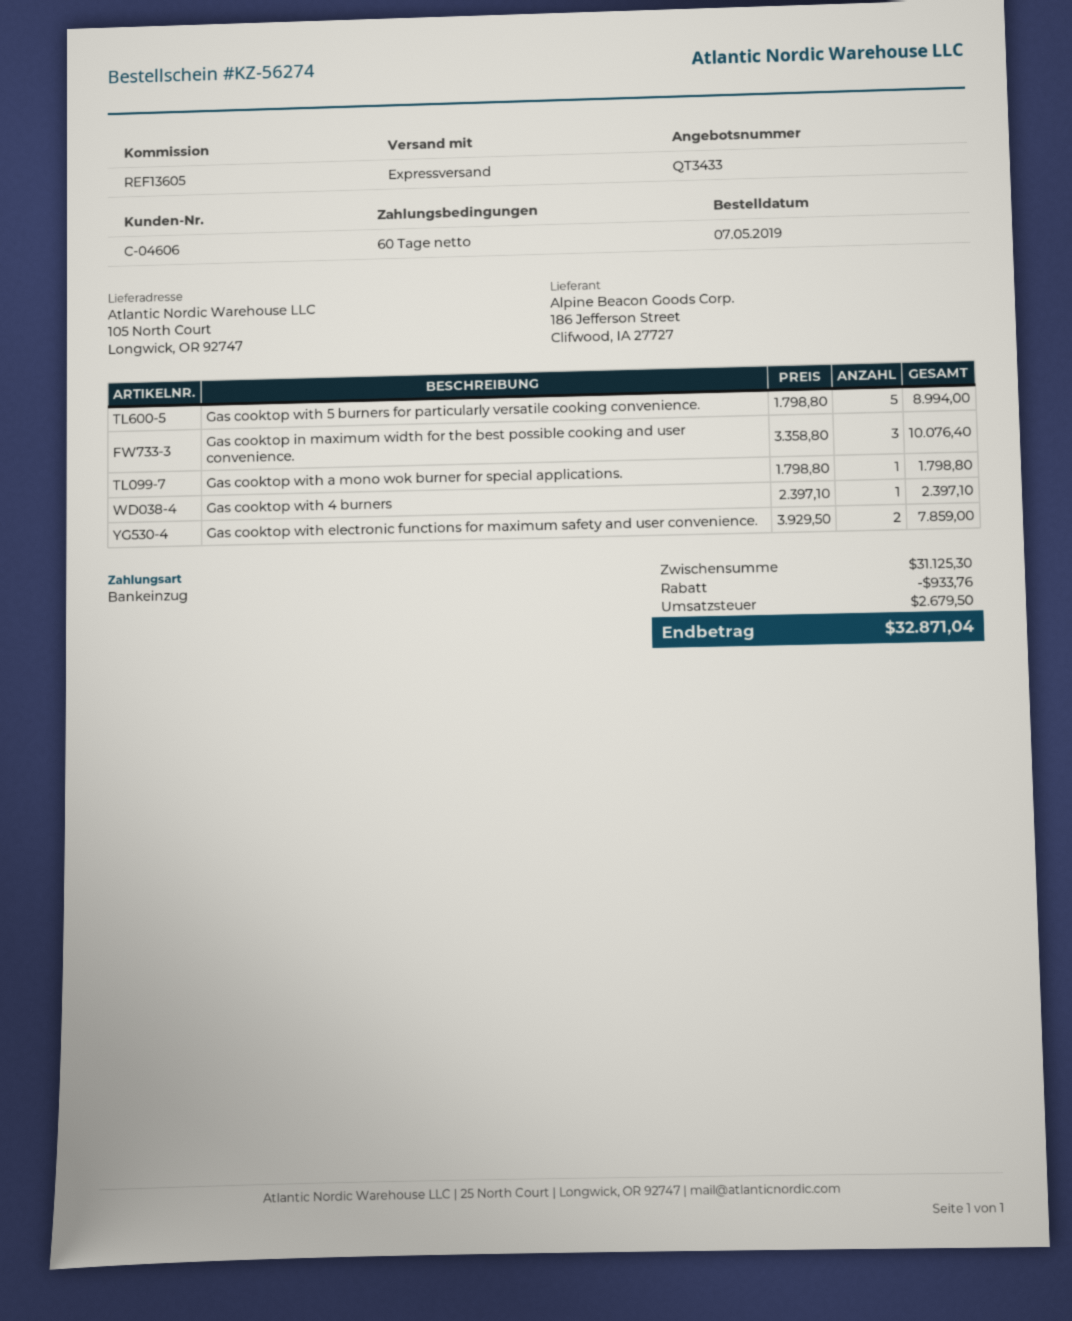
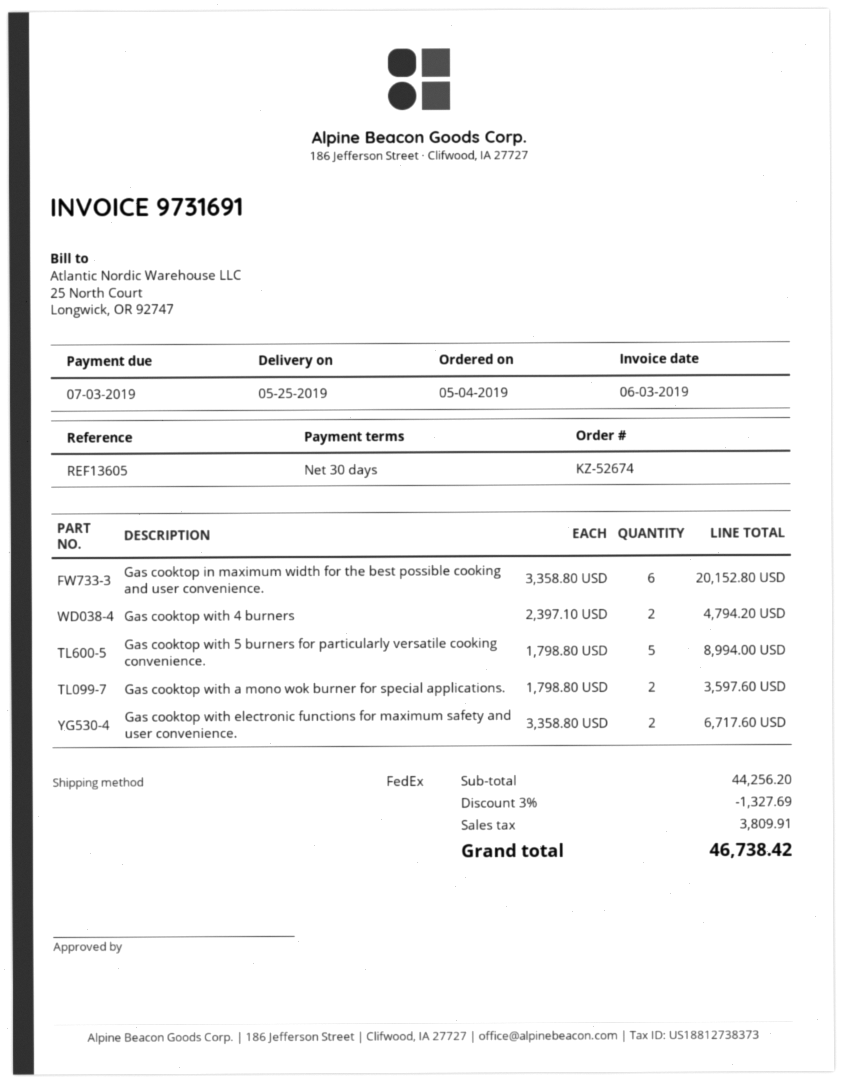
order number: KZ-56274 -> KZ-52674
order date: 2019-05-07 -> 2019-05-04
payment terms: 60 days -> 30 days
shipping method: express -> FedEx
Gas cooktop in maximum width for the best possible cooking and user convenience.: 3 x 3358.80 = 10076.40 -> 6 x 3358.80 = 20152.80
Gas cooktop with a mono wok burner for special applications.: 1 x 1798.80 = 1798.80 -> 2 x 1798.80 = 3597.60
Gas cooktop with 4 burners: 1 x 2397.10 = 2397.10 -> 2 x 2397.10 = 4794.20
Gas cooktop with electronic functions for maximum safety and user convenience.: 2 x 3929.50 = 7859.00 -> 2 x 3358.80 = 6717.60
subtotal: 31125.30 -> 44256.20
discount: 933.76 -> 1327.69
tax: 2679.50 -> 3809.91
total: 32871.04 -> 46738.42

